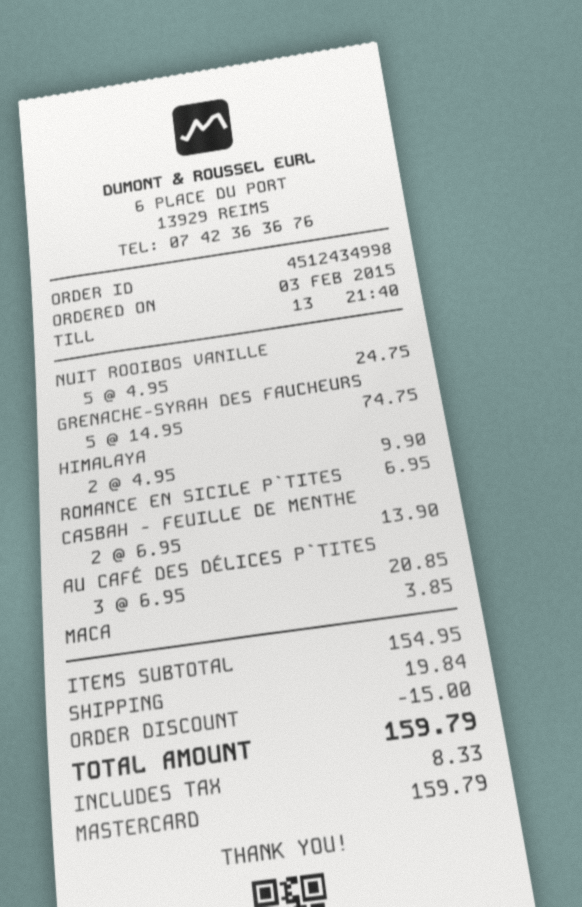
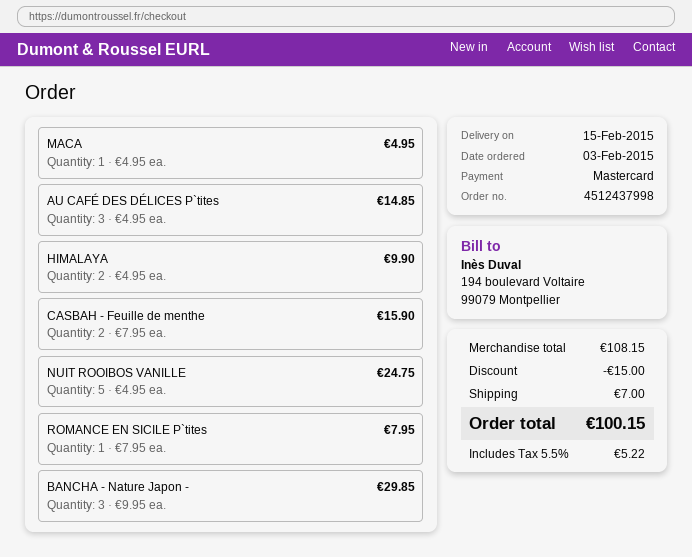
order number: 4512434998 -> 4512437998
GRENACHE-SYRAH DES FAUCHEURS: 5 x 14.95 = 74.75 -> none
ROMANCE EN SICILE P`TITES: 1 x 6.95 = 6.95 -> 1 x 7.95 = 7.95
CASBAH - FEUILLE DE MENTHE: 2 x 6.95 = 13.90 -> 2 x 7.95 = 15.90
AU CAFÉ DES DÉLICES P`TITES: 3 x 6.95 = 20.85 -> 3 x 4.95 = 14.85
MACA: 1 x 3.85 = 3.85 -> 1 x 4.95 = 4.95
BANCHA - Nature Japon -: none -> 3 x 9.95 = 29.85
subtotal: 154.95 -> 108.15
shipping: 19.84 -> 7.00
tax: 8.33 -> 5.22
total: 159.79 -> 100.15

